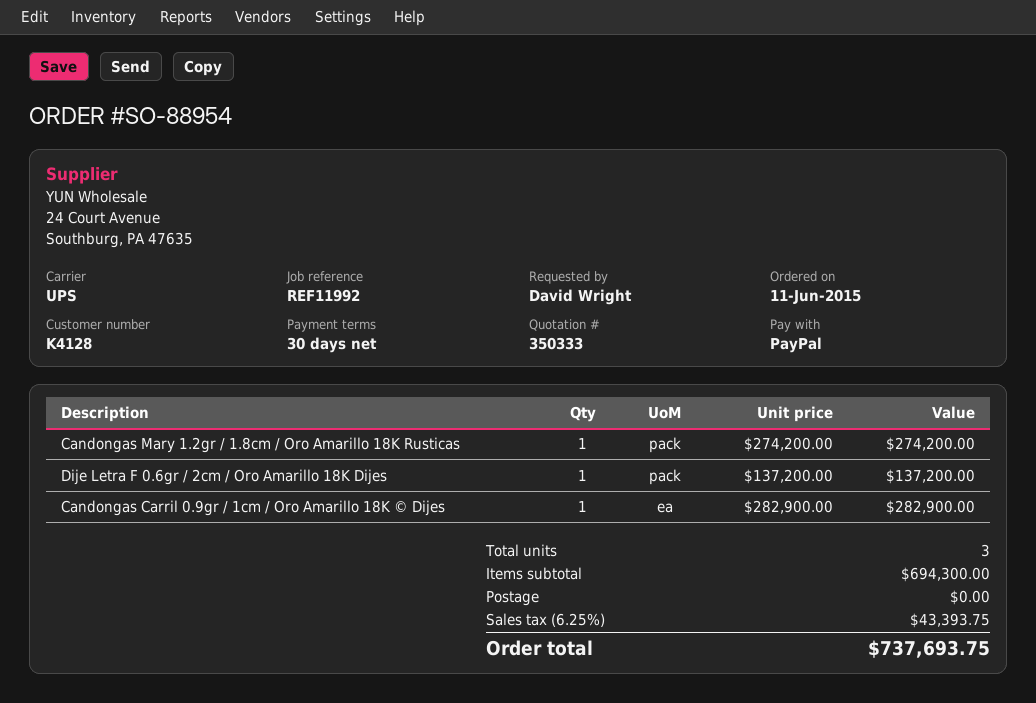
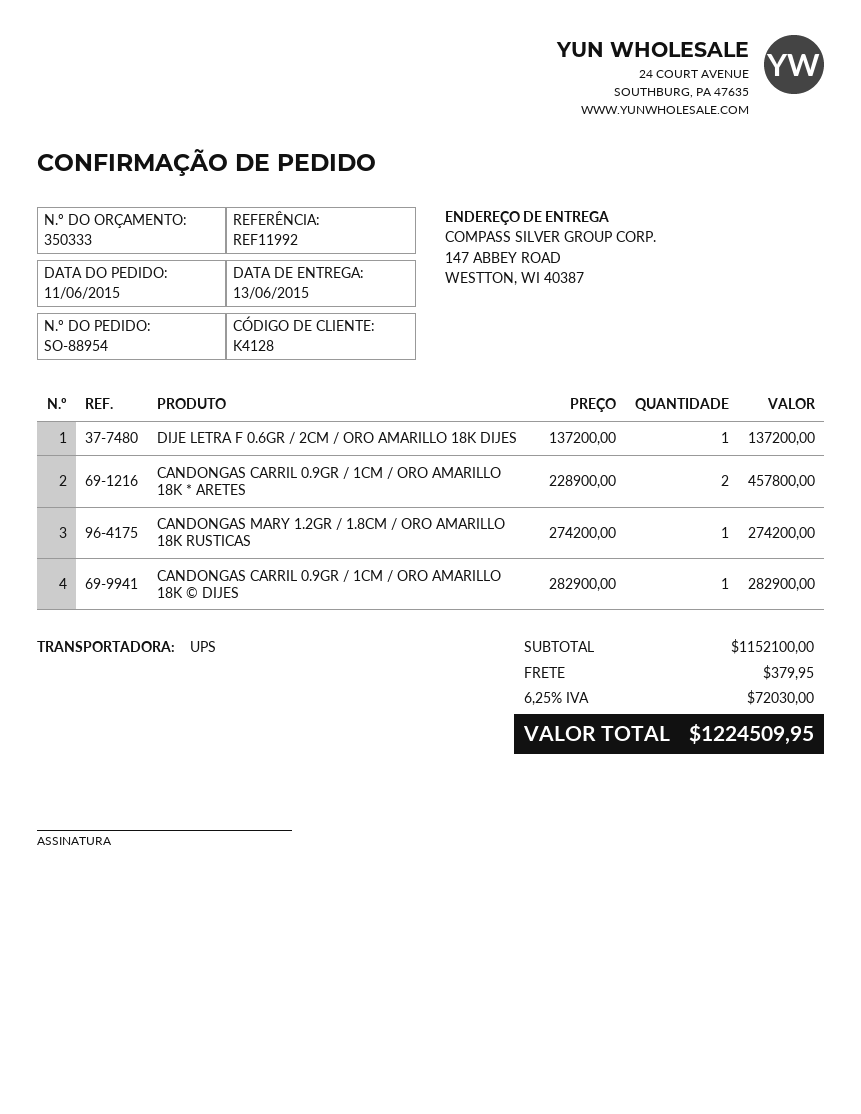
CANDONGAS CARRIL 0.9GR / 1CM / ORO AMARILLO 18K * ARETES: none -> 2 x 228900.00 = 457800.00
subtotal: 694300.00 -> 1152100.00
shipping: 0.00 -> 379.95
tax: 6.25% = 43393.75 -> 6.25% = 72030.00
total: 737693.75 -> 1224509.95

